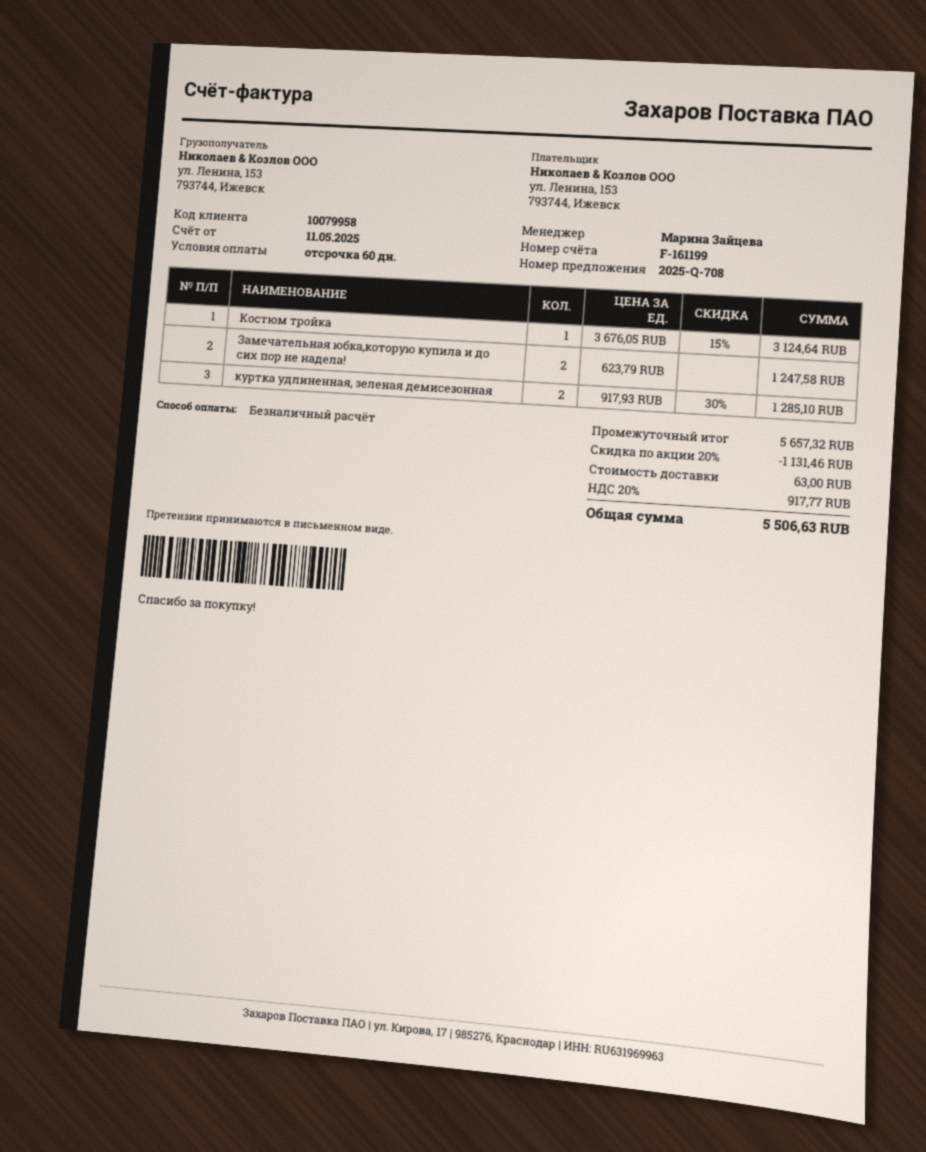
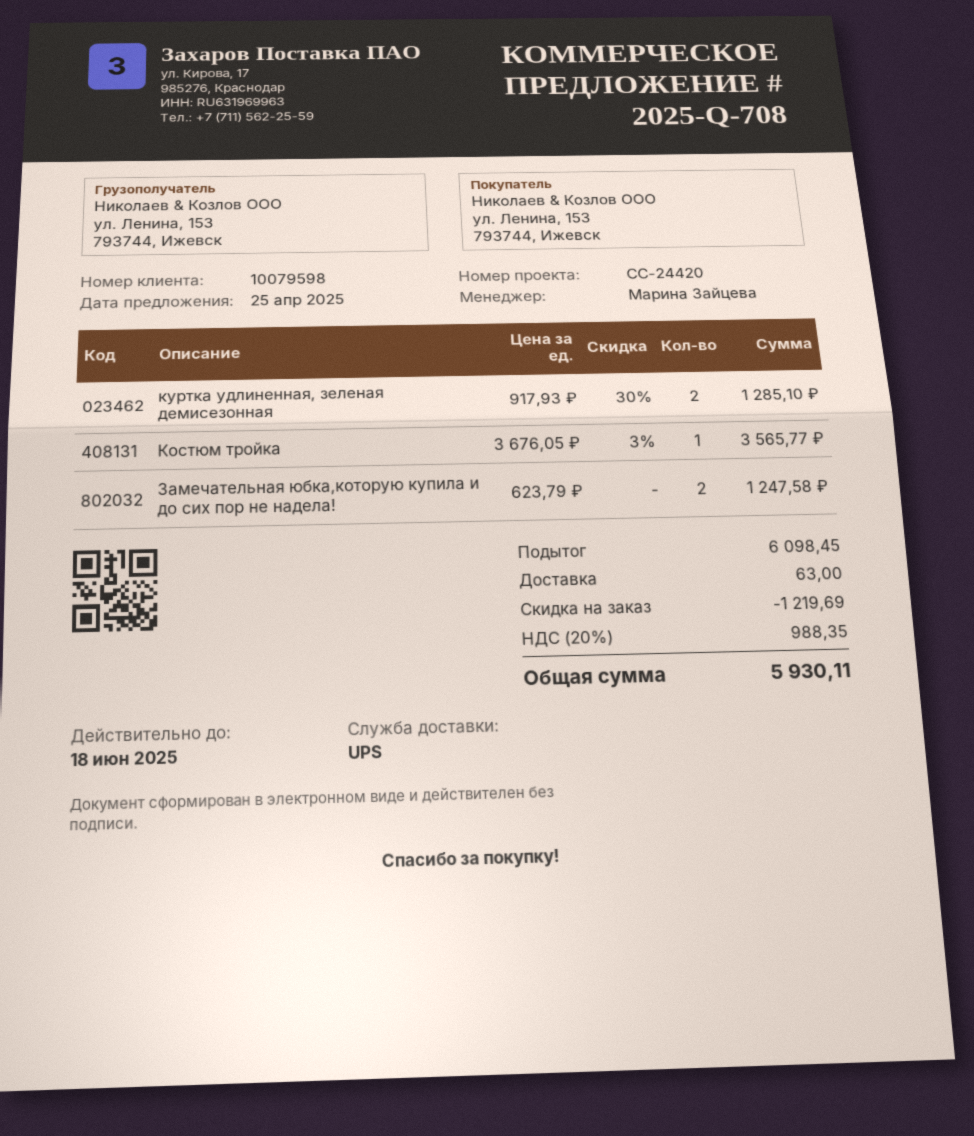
customer number: 10079958 -> 10079598
Костюм тройка: 1 x 3676.05 - 15% = 3124.64 -> 1 x 3676.05 - 3% = 3565.77
subtotal: 5657.32 -> 6098.45
discount: 1131.46 -> 1219.69
tax: 20% = 917.77 -> 20% = 988.35
total: 5506.63 -> 5930.11

